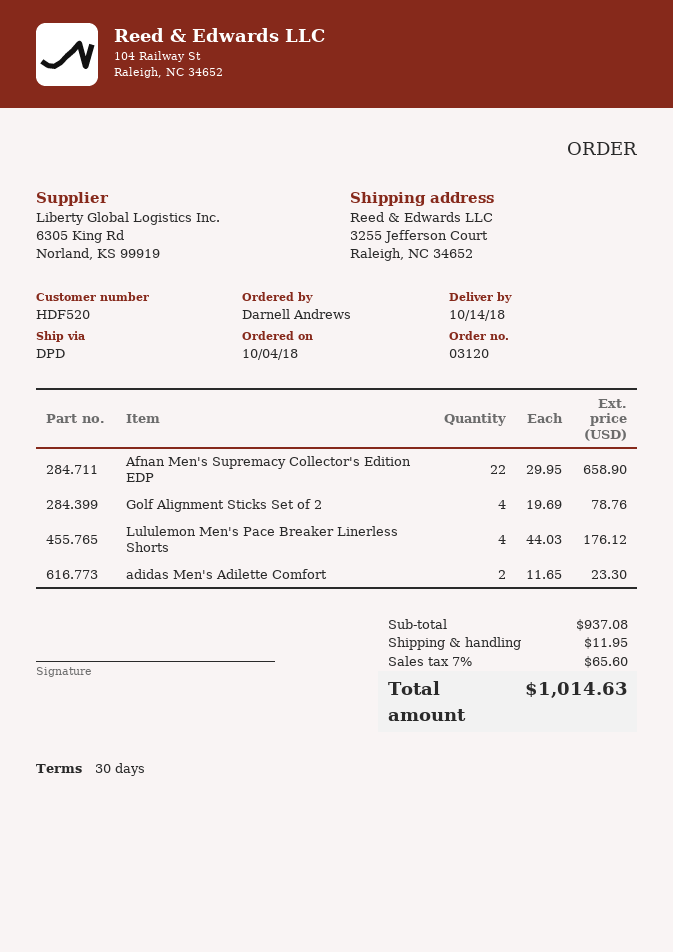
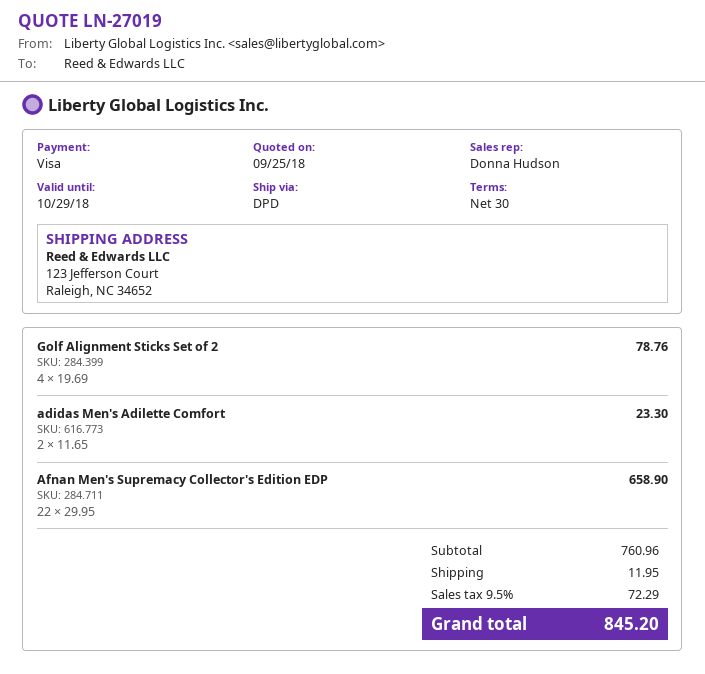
ship to: 3255 Jefferson Court, Raleigh, NC 34652 -> 123 Jefferson Court, Raleigh, NC 34652
Lululemon Men's Pace Breaker Linerless Shorts: 4 x 44.03 = 176.12 -> none
subtotal: 937.08 -> 760.96
tax: 7% = 65.60 -> 9.5% = 72.29
total: 1014.63 -> 845.20

